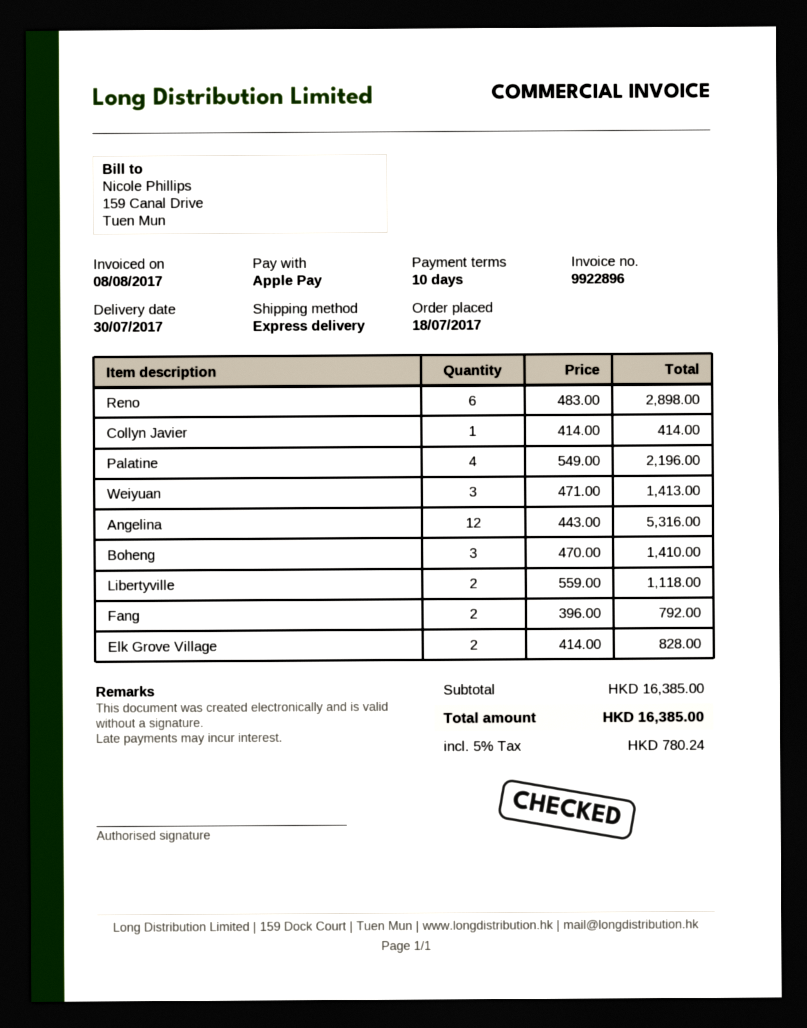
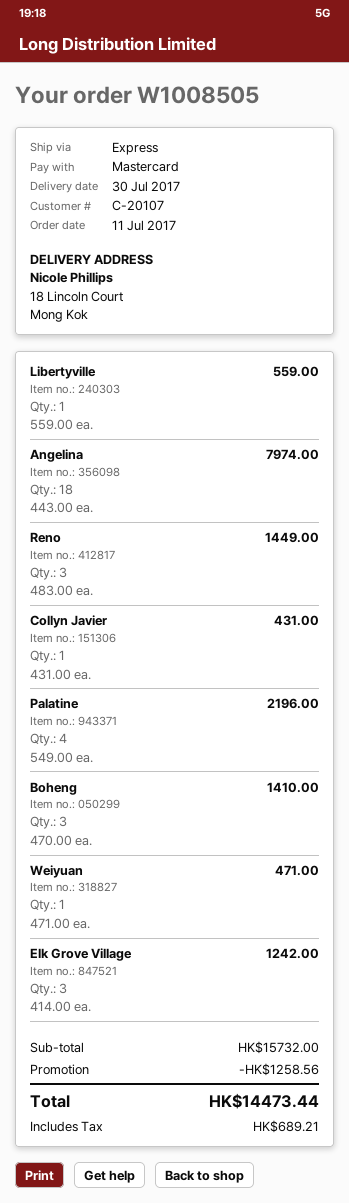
order date: 2017-07-18 -> 2017-07-11
payment method: Apple Pay -> Mastercard
Reno: 6 x 483.00 = 2898.00 -> 3 x 483.00 = 1449.00
Collyn Javier: 1 x 414.00 = 414.00 -> 1 x 431.00 = 431.00
Weiyuan: 3 x 471.00 = 1413.00 -> 1 x 471.00 = 471.00
Angelina: 12 x 443.00 = 5316.00 -> 18 x 443.00 = 7974.00
Libertyville: 2 x 559.00 = 1118.00 -> 1 x 559.00 = 559.00
Fang: 2 x 396.00 = 792.00 -> none
Elk Grove Village: 2 x 414.00 = 828.00 -> 3 x 414.00 = 1242.00
subtotal: 16385.00 -> 15732.00
discount: none -> 1258.56
tax: 780.24 -> 689.21
total: 16385.00 -> 14473.44

